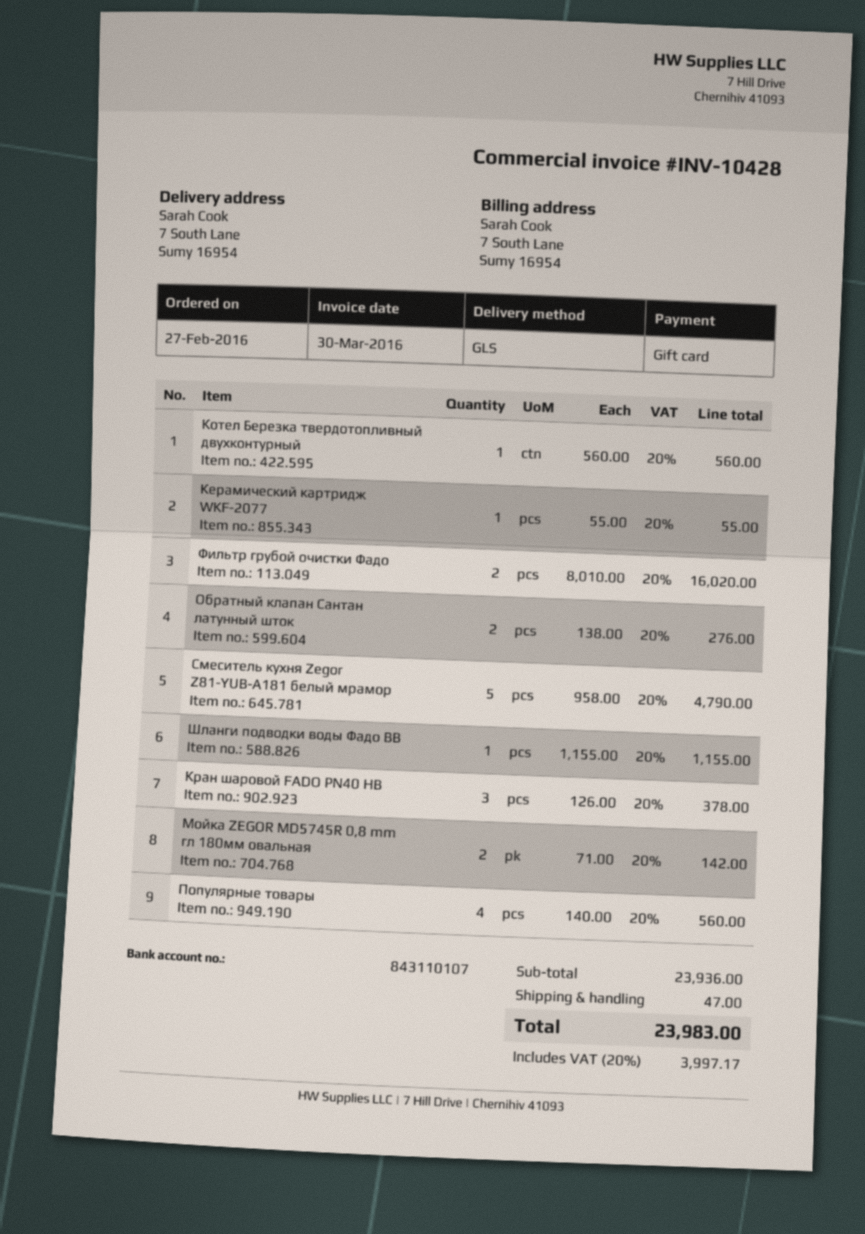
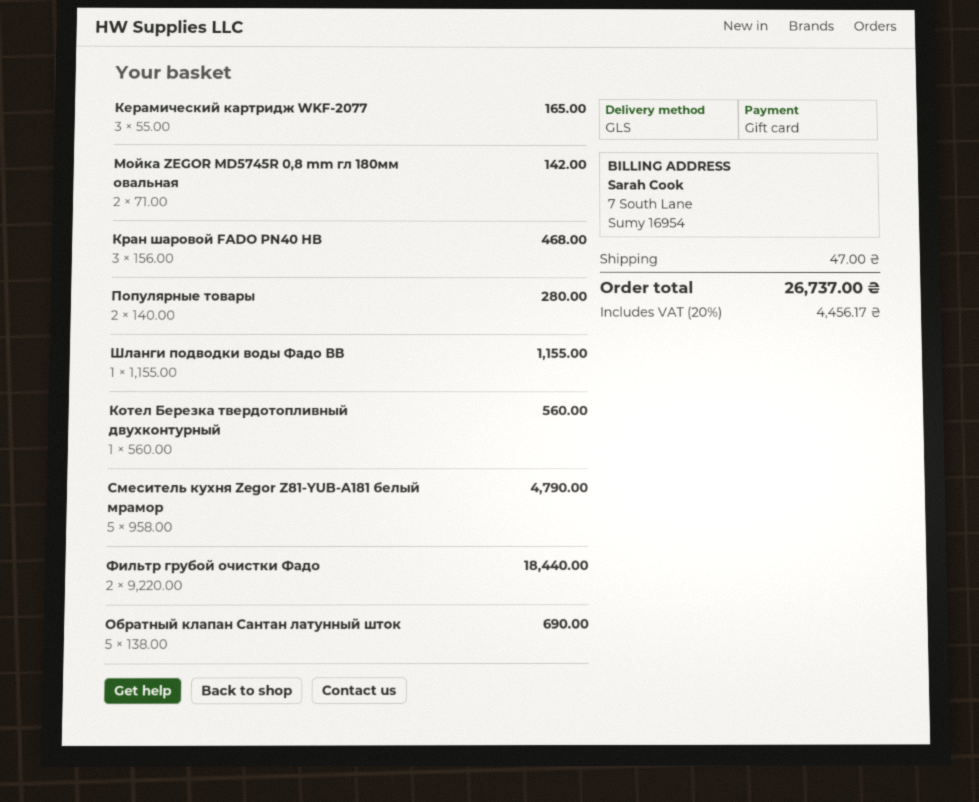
Керамический картридж WKF-2077: 1 x 55.00 = 55.00 -> 3 x 55.00 = 165.00
Фильтр грубой очистки Фадо: 2 x 8010.00 = 16020.00 -> 2 x 9220.00 = 18440.00
Обратный клапан Сантан латунный шток: 2 x 138.00 = 276.00 -> 5 x 138.00 = 690.00
Кран шаровой FADO PN40 HB: 3 x 126.00 = 378.00 -> 3 x 156.00 = 468.00
Популярные товары: 4 x 140.00 = 560.00 -> 2 x 140.00 = 280.00
tax: 20% = 3997.17 -> 20% = 4456.17
total: 23983.00 -> 26737.00

